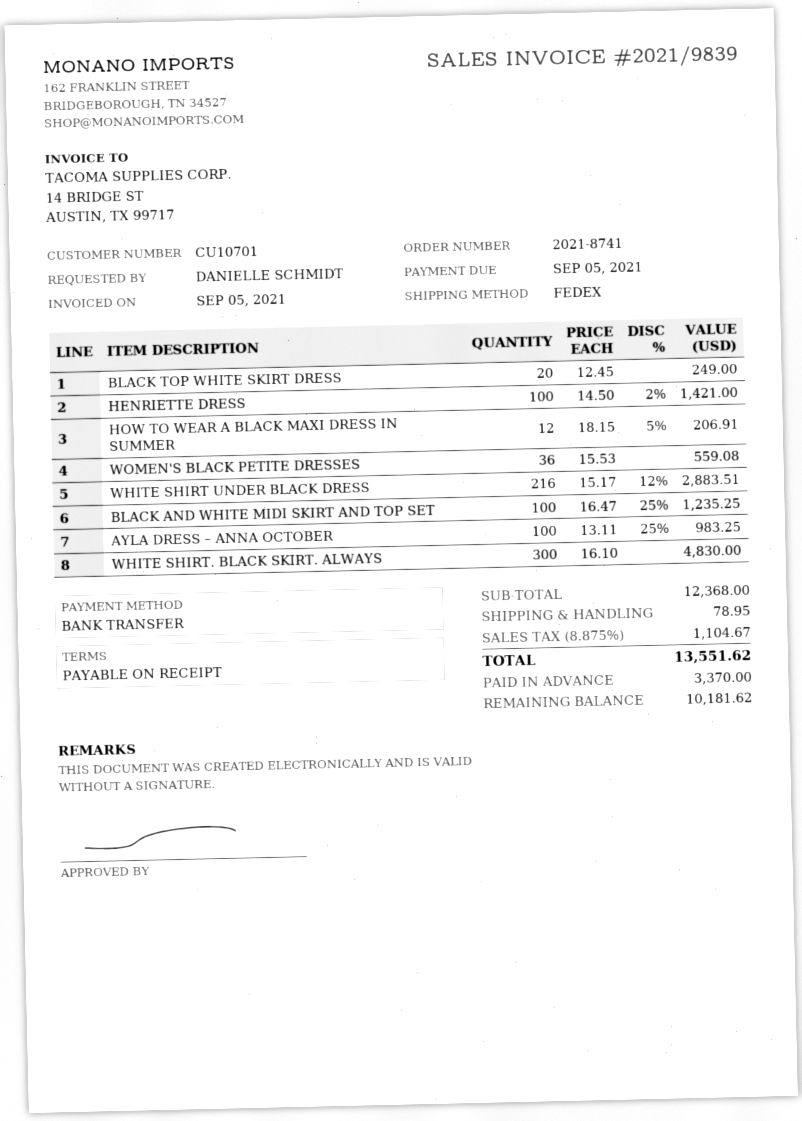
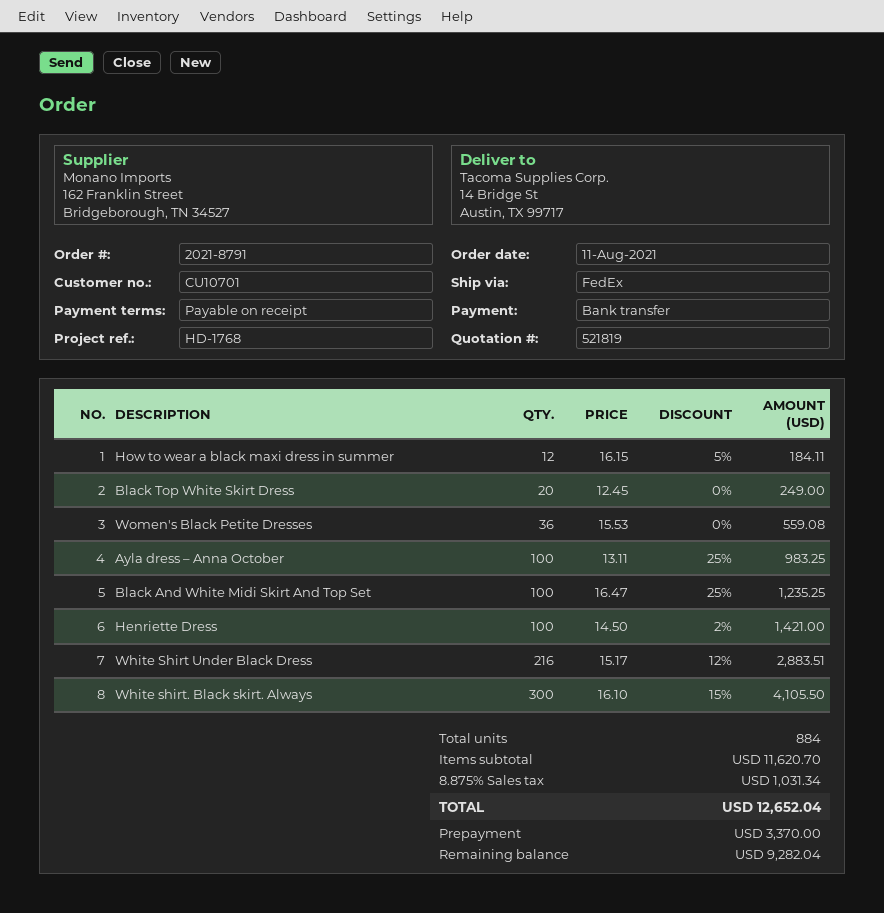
order number: 2021-8741 -> 2021-8791
HOW TO WEAR A BLACK MAXI DRESS IN SUMMER: 12 x 18.15 - 5% = 206.91 -> 12 x 16.15 - 5% = 184.11
WHITE SHIRT. BLACK SKIRT. ALWAYS: 300 x 16.10 = 4830.00 -> 300 x 16.10 - 15% = 4105.50
subtotal: 12368.00 -> 11620.70
shipping: 78.95 -> none
tax: 8.875% = 1104.67 -> 8.875% = 1031.34
total: 13551.62 -> 12652.04
balance: 10181.62 -> 9282.04

